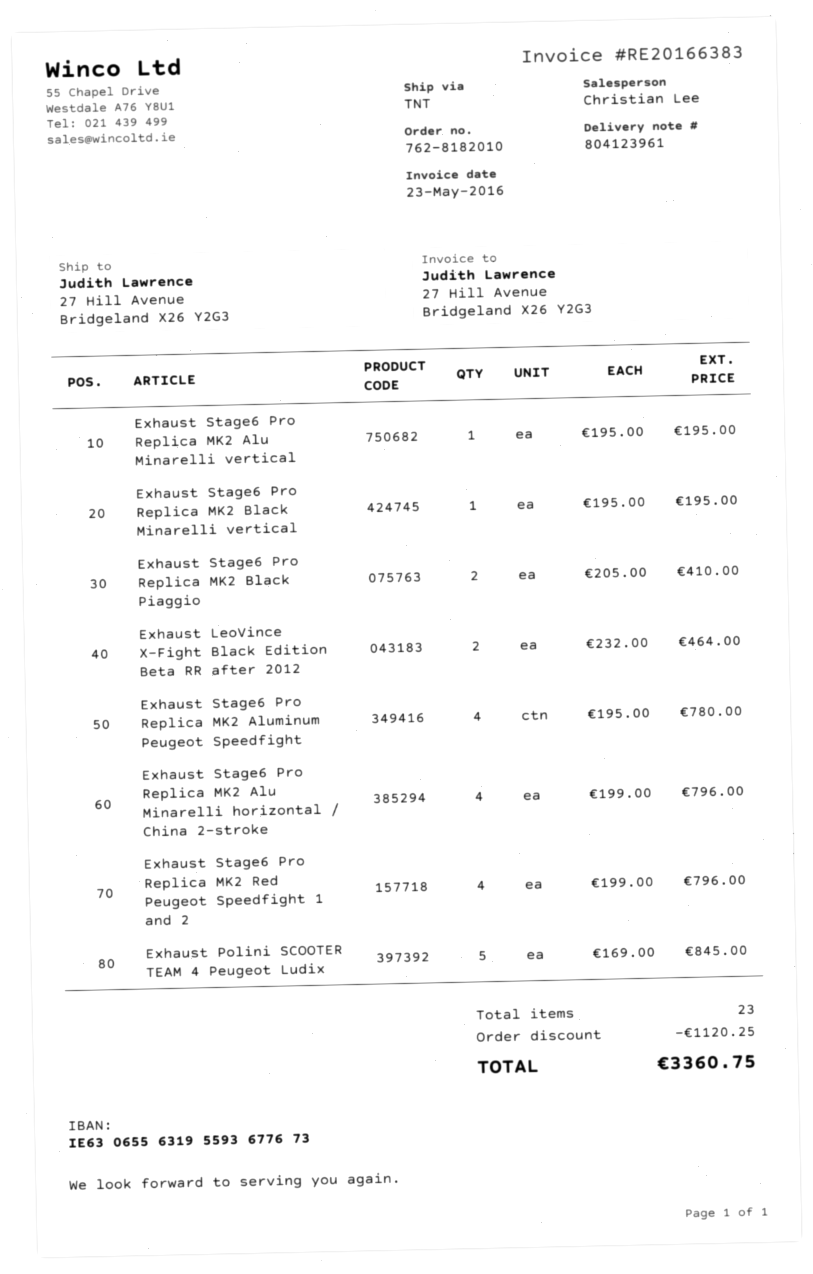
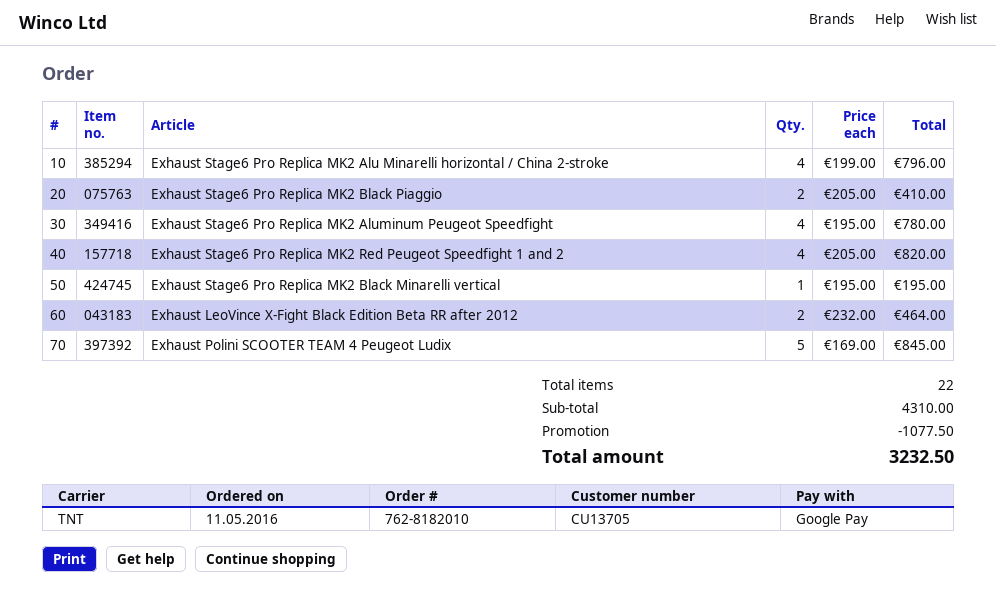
Exhaust Stage6 Pro Replica MK2 Alu Minarelli vertical: 1 x 195.00 = 195.00 -> none
Exhaust Stage6 Pro Replica MK2 Red Peugeot Speedfight 1 and 2: 4 x 199.00 = 796.00 -> 4 x 205.00 = 820.00
total quantity: 23 -> 22
discount: 1120.25 -> 1077.50
total: 3360.75 -> 3232.50

